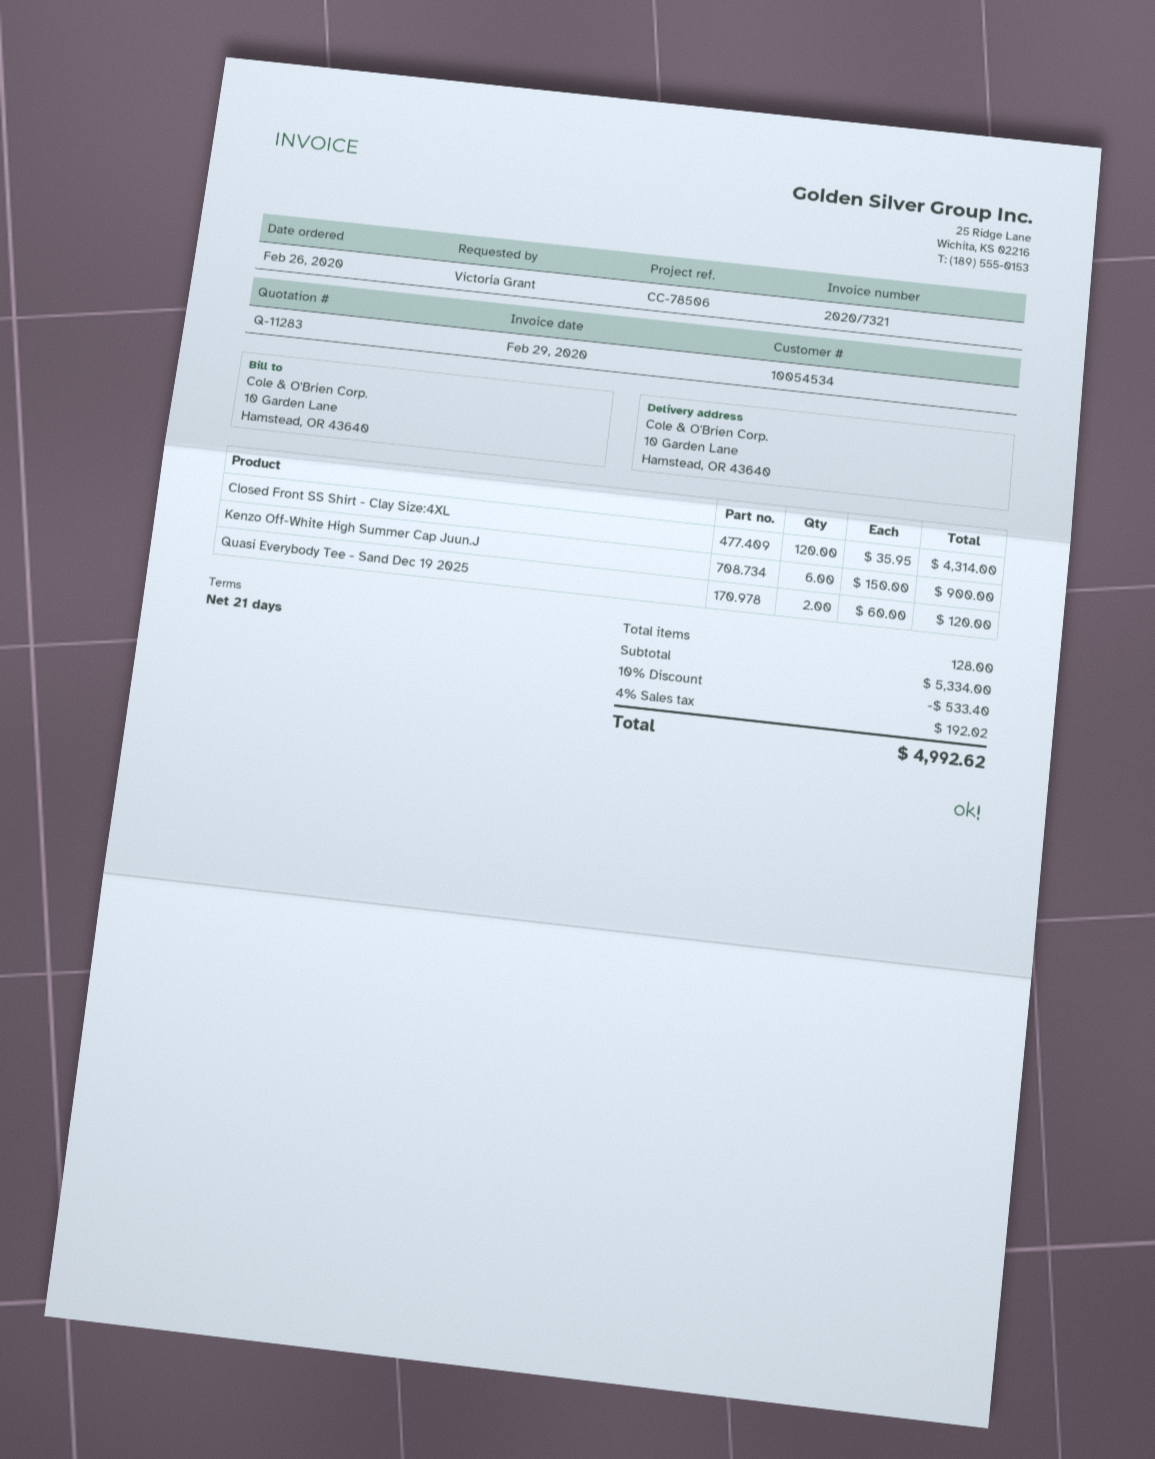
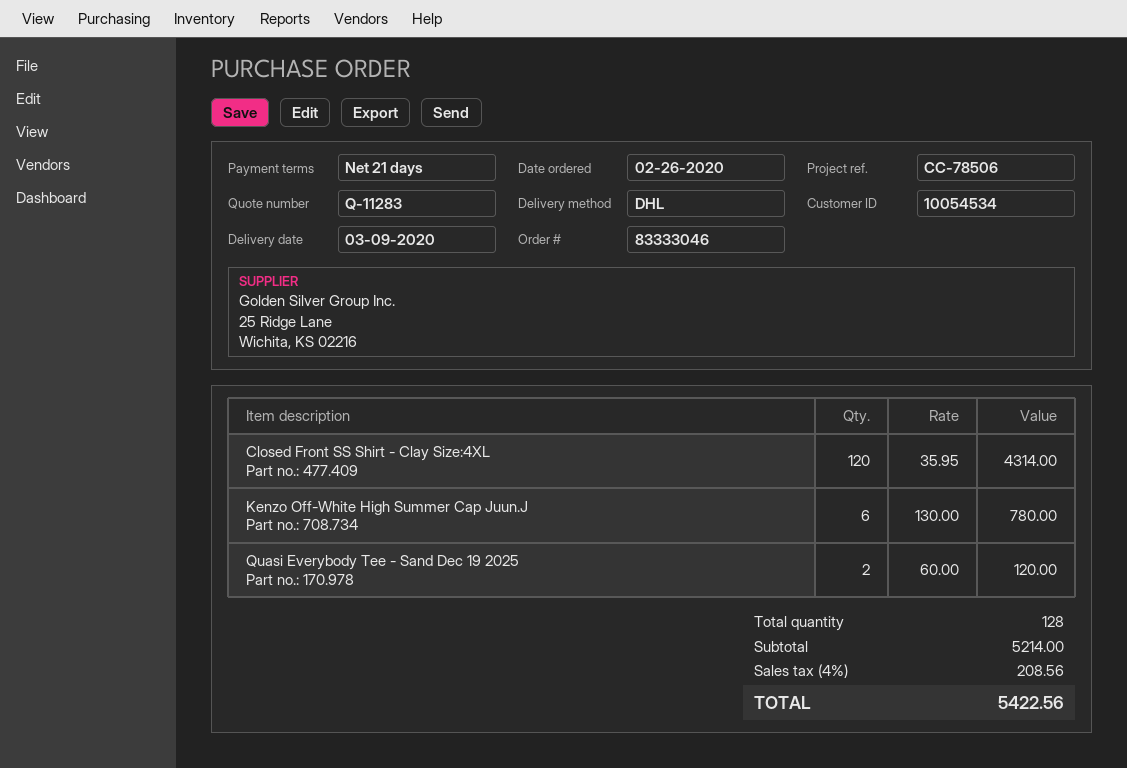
Kenzo Off-White High Summer Cap Juun.J: 6 x 150.00 = 900.00 -> 6 x 130.00 = 780.00
subtotal: 5334.00 -> 5214.00
discount: 10% = 533.40 -> none
tax: 4% = 192.02 -> 4% = 208.56
total: 4992.62 -> 5422.56

